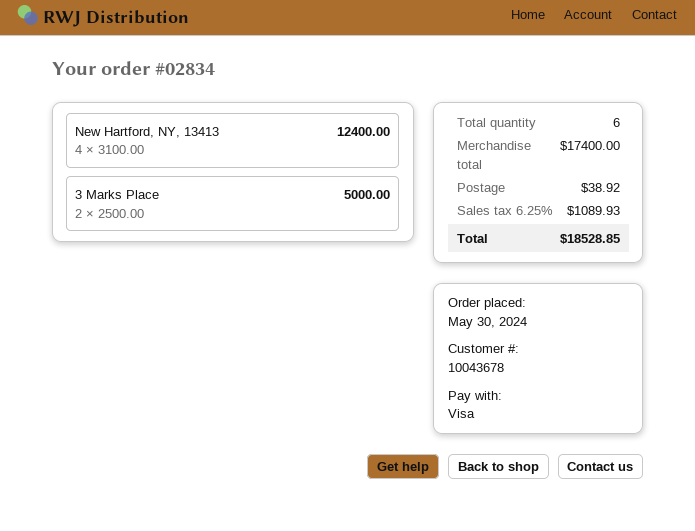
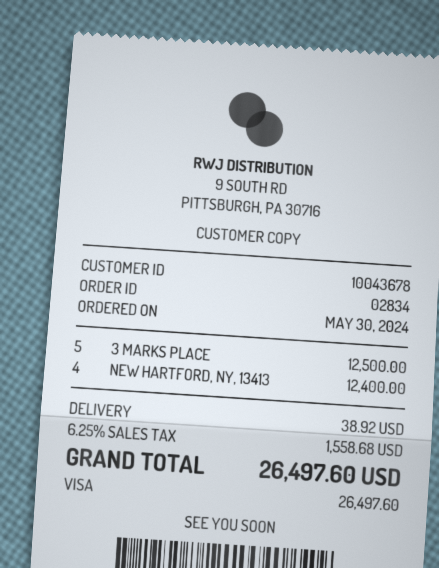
3 Marks Place: 2 for 5000.00 -> 5 for 12500.00
tax: 6.25% = 1089.93 -> 6.25% = 1558.68
total: 18528.85 -> 26497.60

